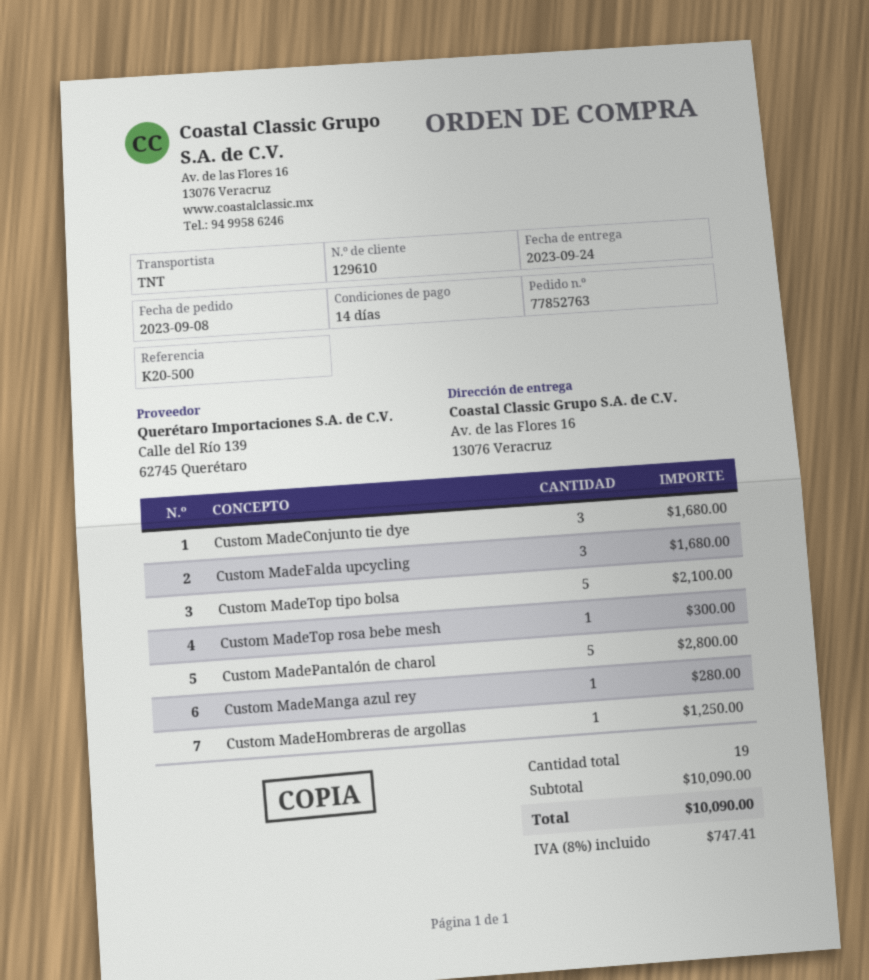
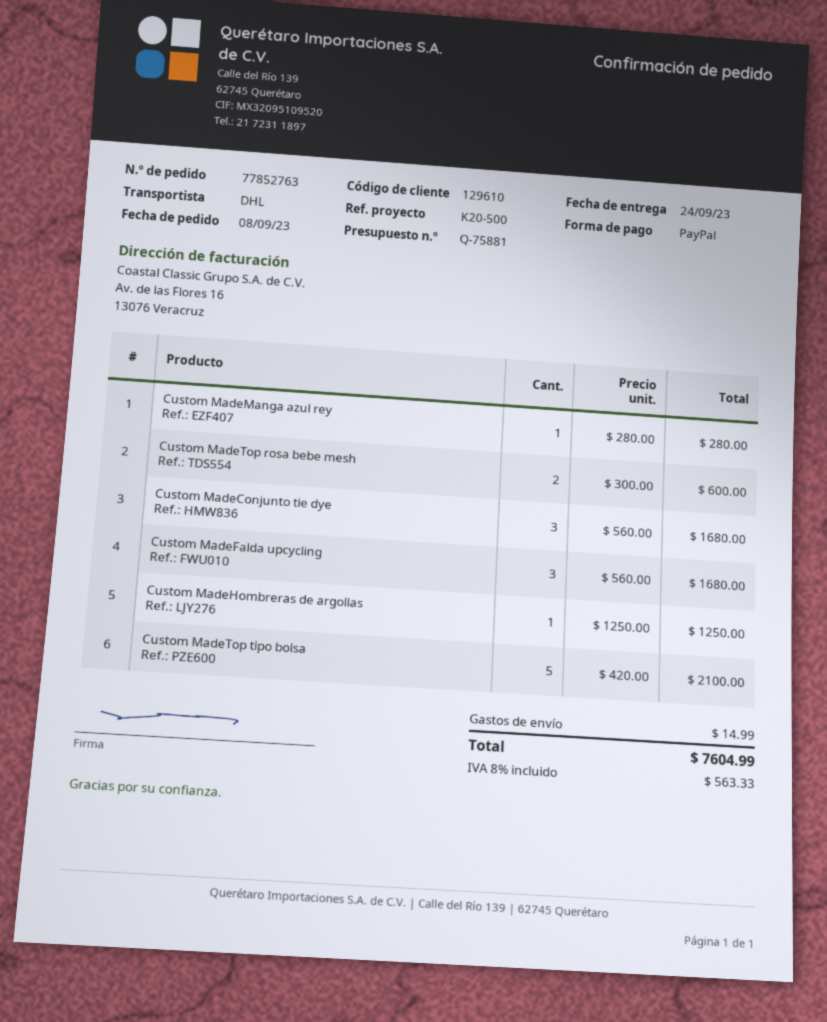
shipping method: TNT -> DHL
Custom MadeTop rosa bebe mesh: 1 for 300.00 -> 2 for 600.00
Custom MadePantalón de charol: 5 for 2800.00 -> none
shipping: none -> 14.99
tax: 8% = 747.41 -> 8% = 563.33
total: 10090.00 -> 7604.99

